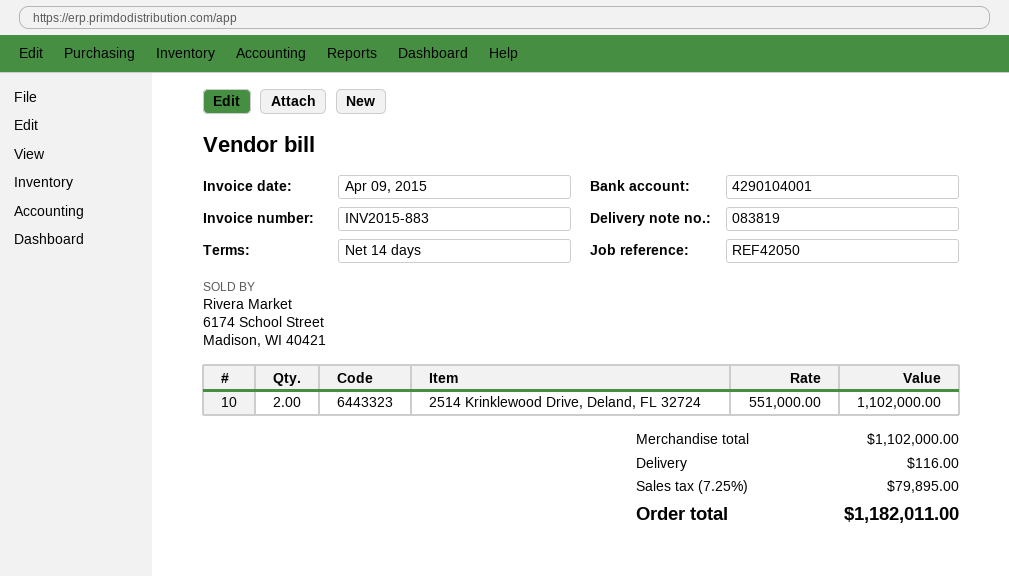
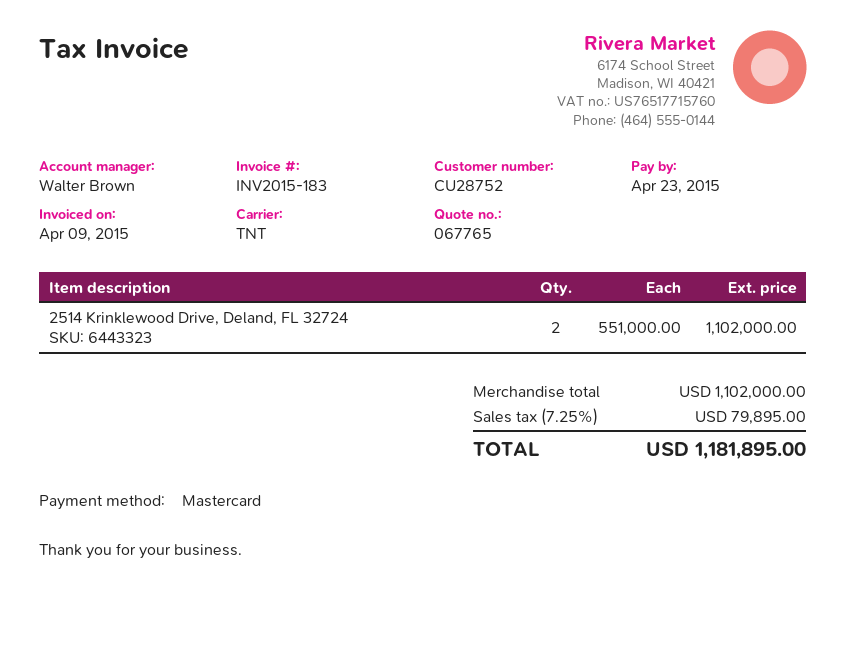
invoice number: INV2015-883 -> INV2015-183
shipping: 116.00 -> none
total: 1182011.00 -> 1181895.00

